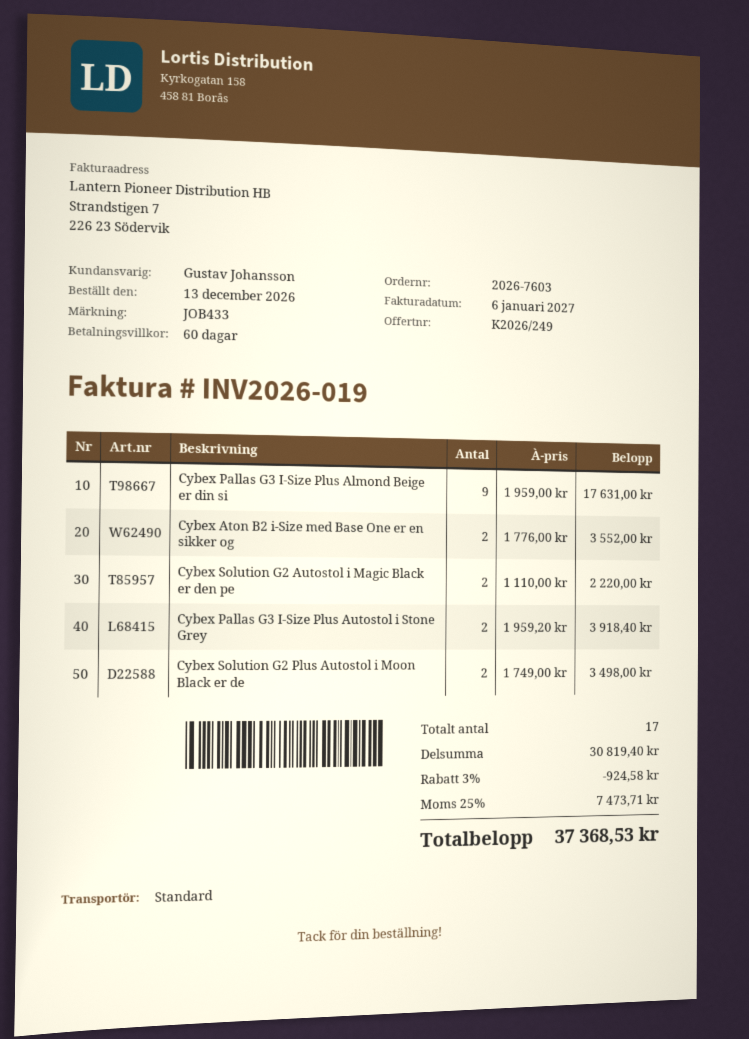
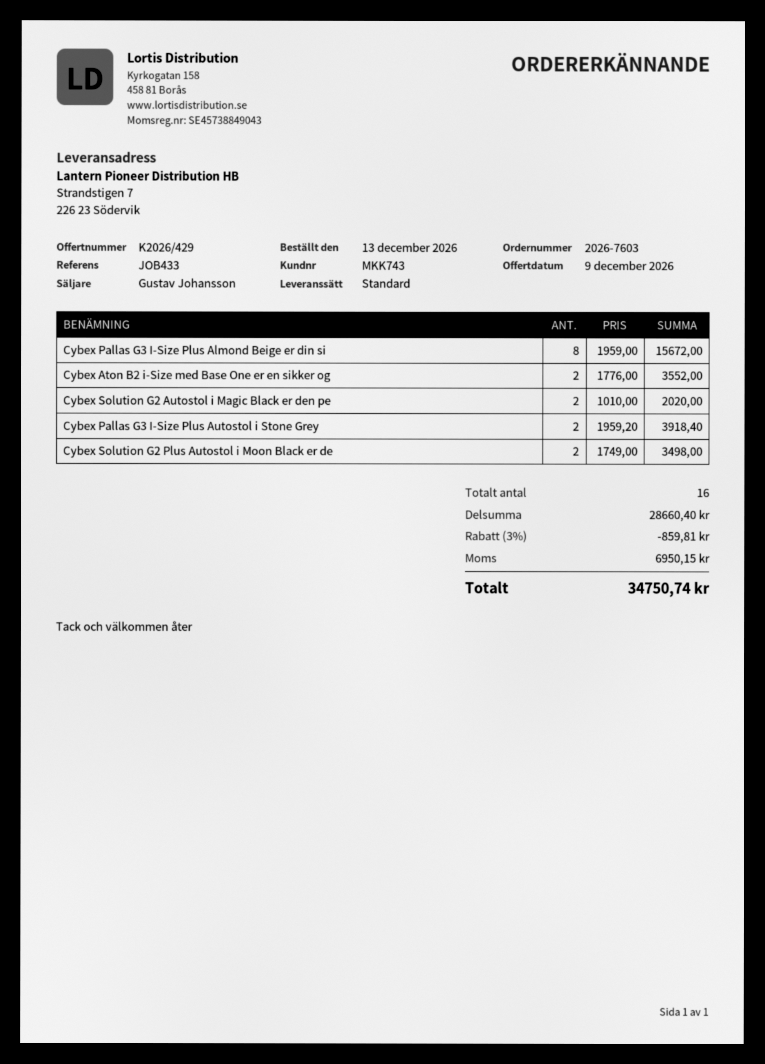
quote number: K2026/249 -> K2026/429
Cybex Pallas G3 I-Size Plus Almond Beige er din si: 9 x 1959.00 = 17631.00 -> 8 x 1959.00 = 15672.00
Cybex Solution G2 Autostol i Magic Black er den pe: 2 x 1110.00 = 2220.00 -> 2 x 1010.00 = 2020.00
total quantity: 17 -> 16
subtotal: 30819.40 -> 28660.40
discount: 3% = 924.58 -> 3% = 859.81
tax: 7473.71 -> 6950.15
total: 37368.53 -> 34750.74

